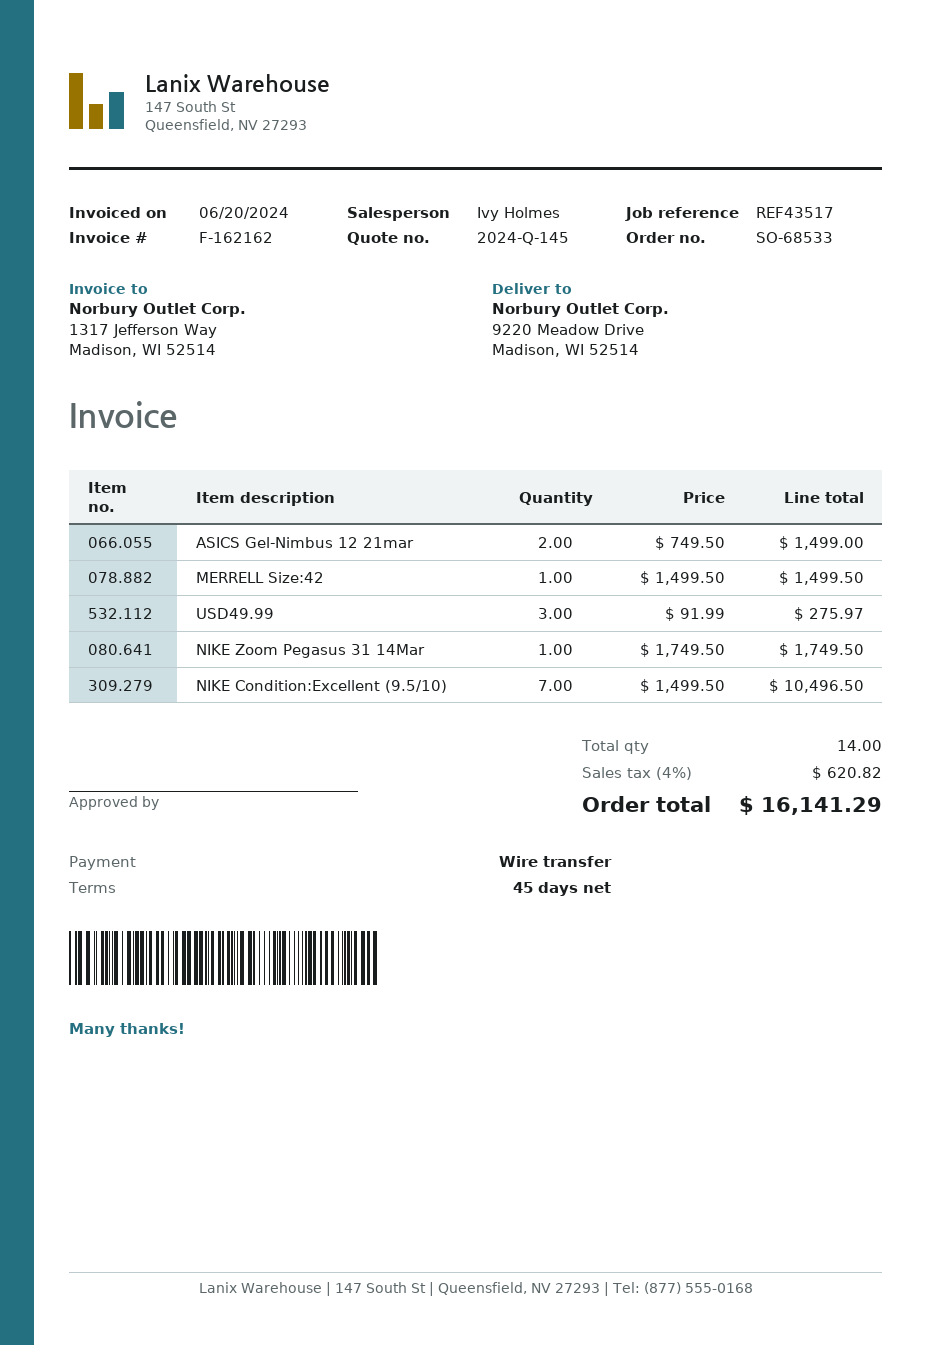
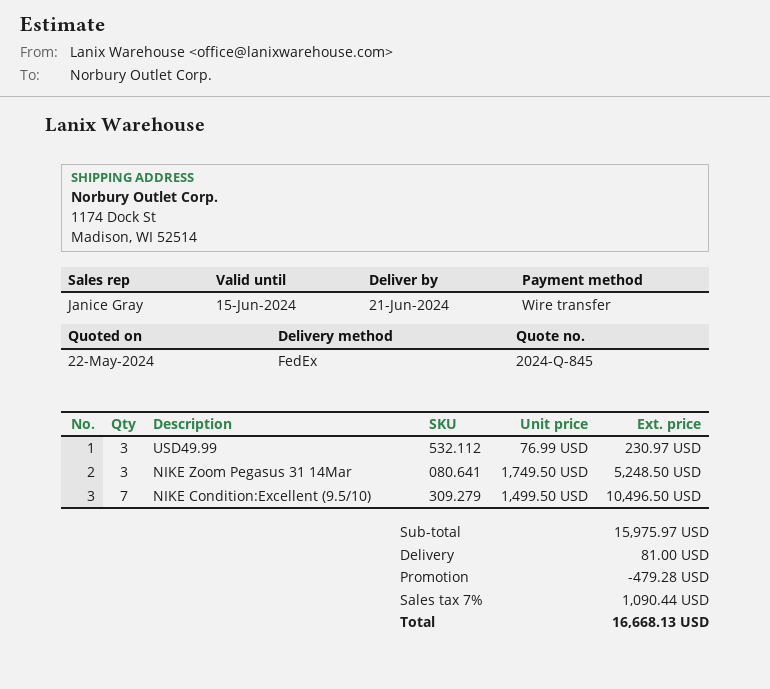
quote number: 2024-Q-145 -> 2024-Q-845
sales rep: Ivy Holmes -> Janice Gray
ship to: 9220 Meadow Drive, Madison, WI 52514 -> 1174 Dock St, Madison, WI 52514
ASICS Gel-Nimbus 12 21mar: 2 x 749.50 = 1499.00 -> none
MERRELL Size:42: 1 x 1499.50 = 1499.50 -> none
USD49.99: 3 x 91.99 = 275.97 -> 3 x 76.99 = 230.97
NIKE Zoom Pegasus 31 14Mar: 1 x 1749.50 = 1749.50 -> 3 x 1749.50 = 5248.50
discount: none -> 479.28
shipping: none -> 81.00
tax: 4% = 620.82 -> 7% = 1090.44
total: 16141.29 -> 16668.13

